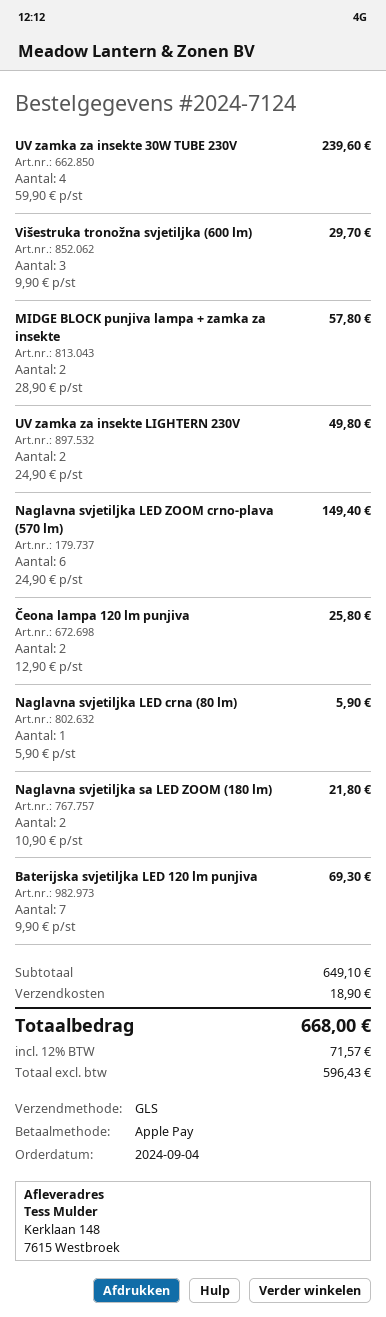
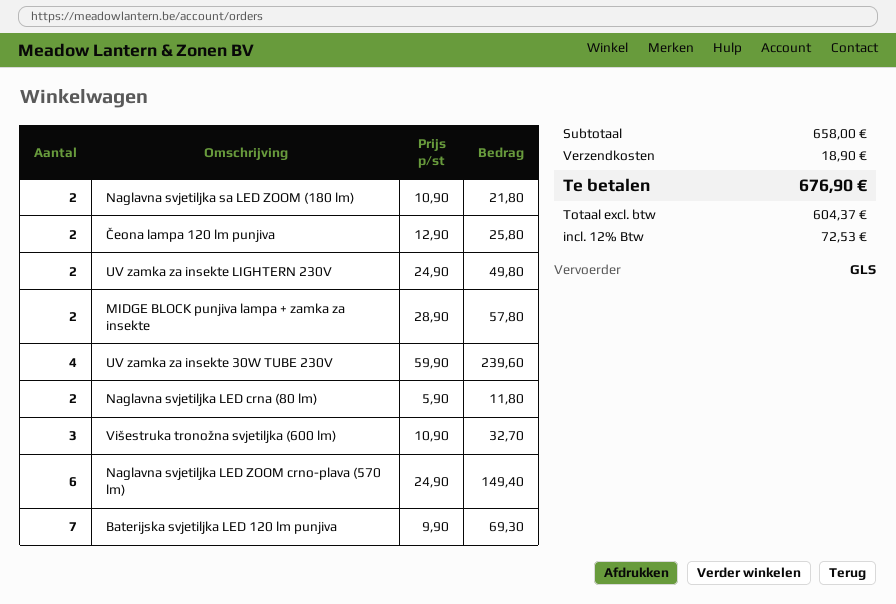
Višestruka tronožna svjetiljka (600 lm): 3 x 9.90 = 29.70 -> 3 x 10.90 = 32.70
Naglavna svjetiljka LED crna (80 lm): 1 x 5.90 = 5.90 -> 2 x 5.90 = 11.80
subtotal: 649.10 -> 658.00
net: 596.43 -> 604.37
tax: 12% = 71.57 -> 12% = 72.53
total: 668.00 -> 676.90

